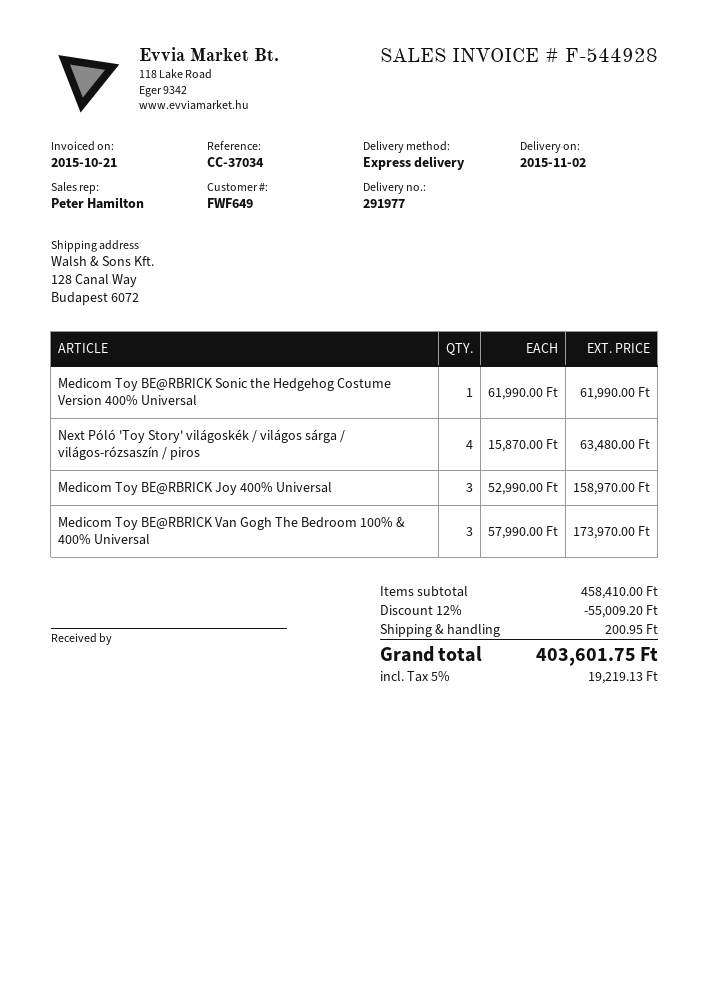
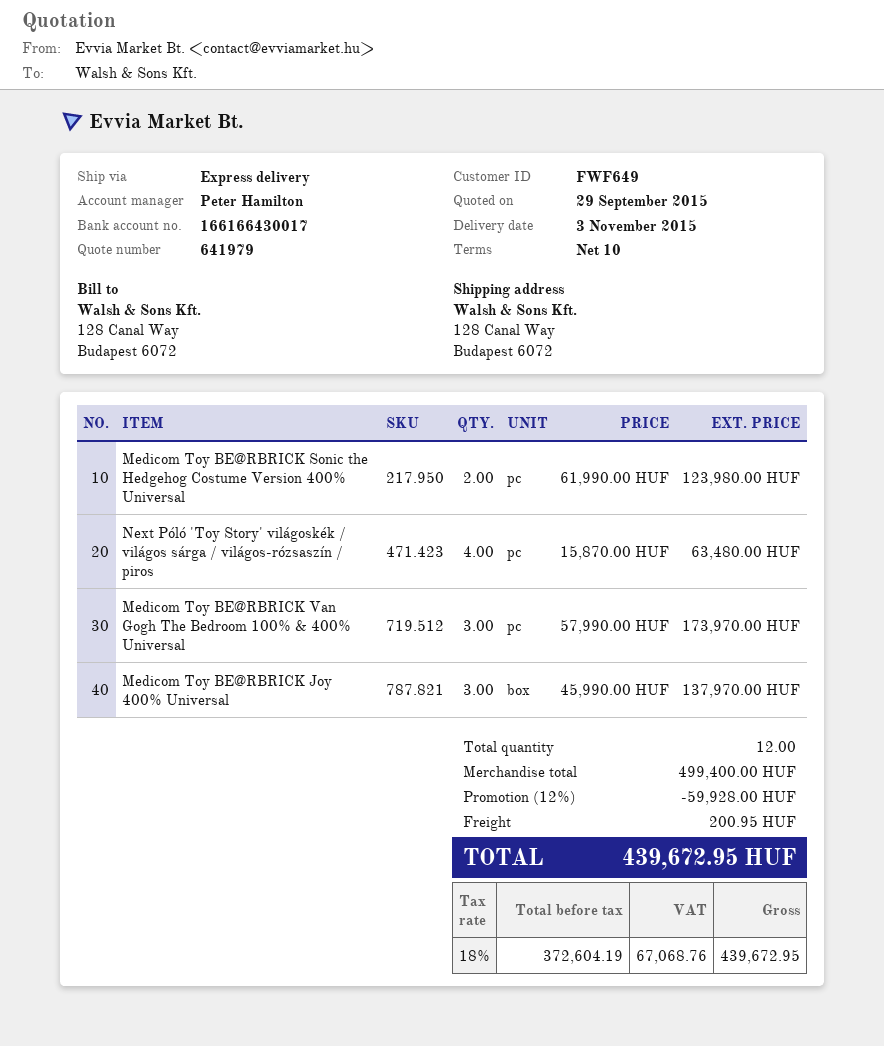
delivery date: 2015-11-02 -> 2015-11-03
Medicom Toy BE@RBRICK Sonic the Hedgehog Costume Version 400% Universal: 1 x 61990.00 = 61990.00 -> 2 x 61990.00 = 123980.00
Medicom Toy BE@RBRICK Joy 400% Universal: 3 x 52990.00 = 158970.00 -> 3 x 45990.00 = 137970.00
subtotal: 458410.00 -> 499400.00
discount: 12% = 55009.20 -> 12% = 59928.00
tax: 5% = 19219.13 -> 18% = 67068.76
total: 403601.75 -> 439672.95

